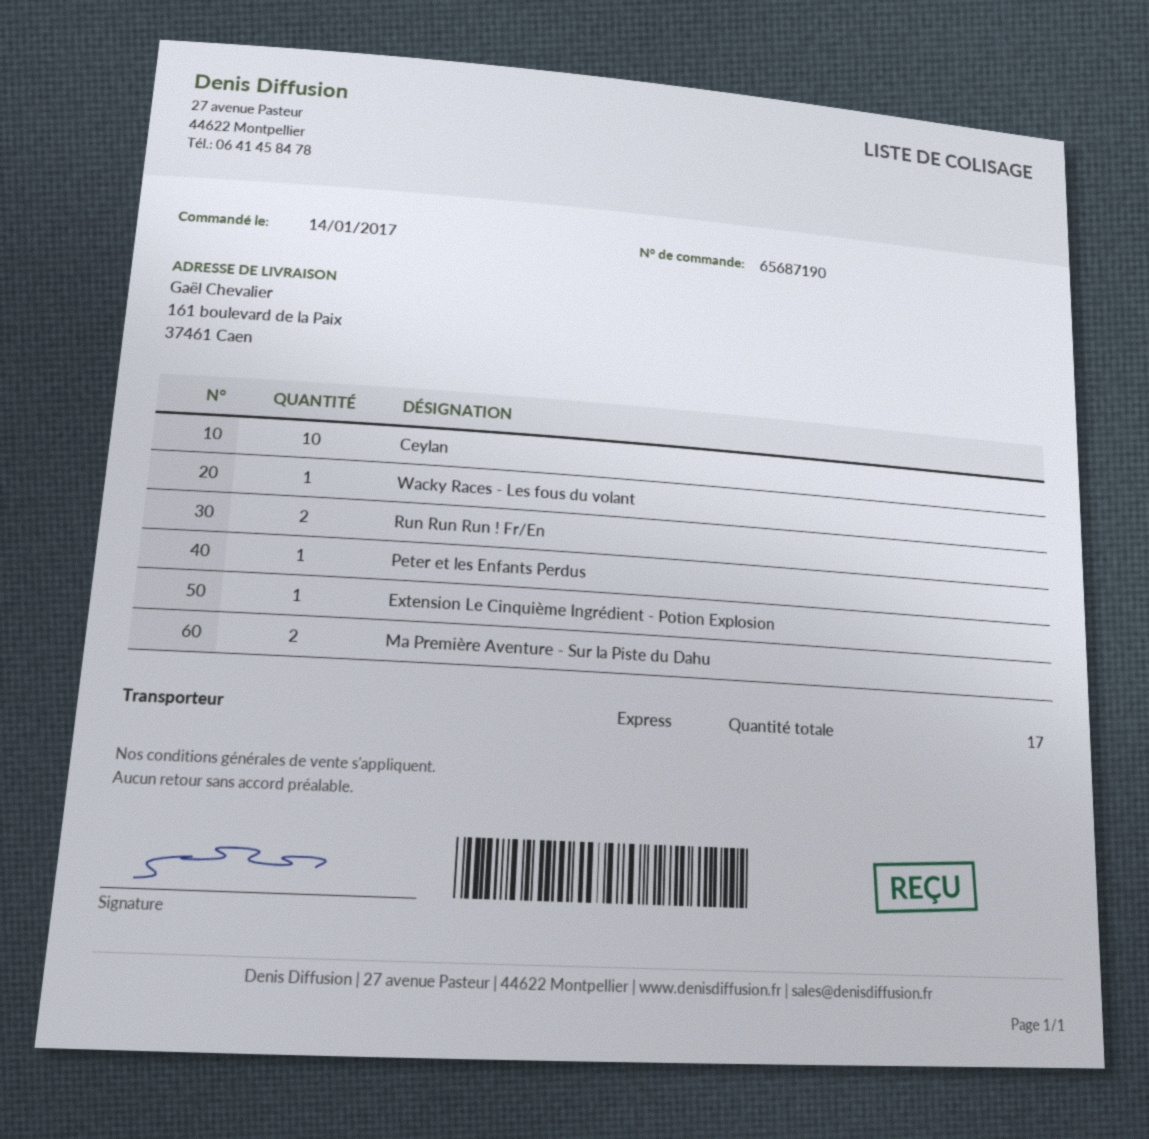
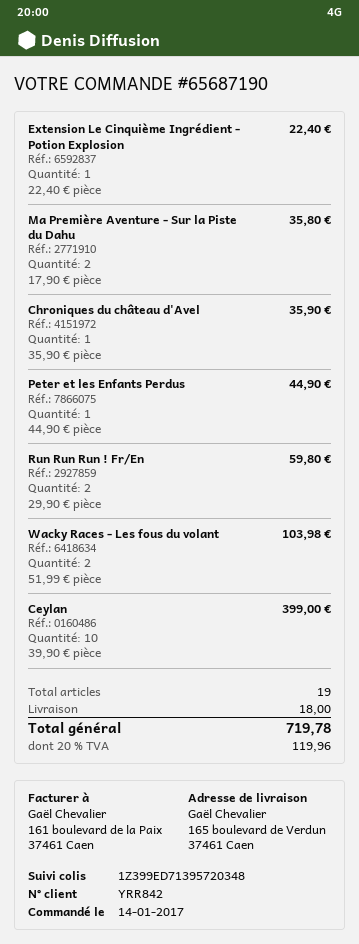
ship to: 161 boulevard de la Paix, 37461 Caen -> 165 boulevard de Verdun, 37461 Caen
Wacky Races - Les fous du volant: 1 -> 2
Chroniques du château d'Avel: none -> 1
total quantity: 17 -> 19

